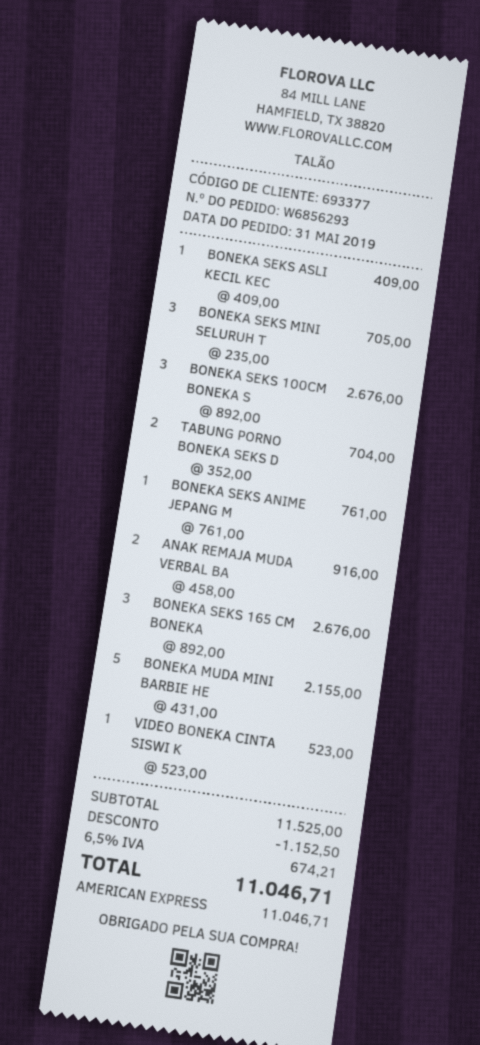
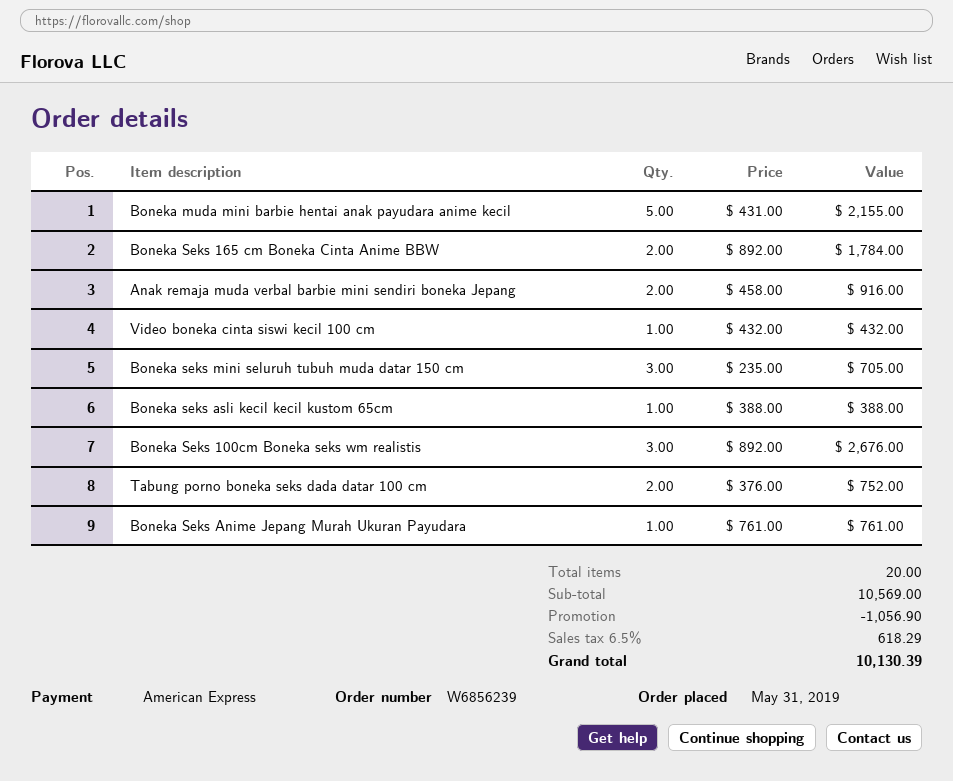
order number: W6856293 -> W6856239
BONEKA SEKS ASLI KECIL KEC: 1 x 409.00 = 409.00 -> 1 x 388.00 = 388.00
TABUNG PORNO BONEKA SEKS D: 2 x 352.00 = 704.00 -> 2 x 376.00 = 752.00
BONEKA SEKS 165 CM BONEKA: 3 x 892.00 = 2676.00 -> 2 x 892.00 = 1784.00
VIDEO BONEKA CINTA SISWI K: 1 x 523.00 = 523.00 -> 1 x 432.00 = 432.00
subtotal: 11525.00 -> 10569.00
discount: 1152.50 -> 1056.90
tax: 6.5% = 674.21 -> 6.5% = 618.29
total: 11046.71 -> 10130.39

